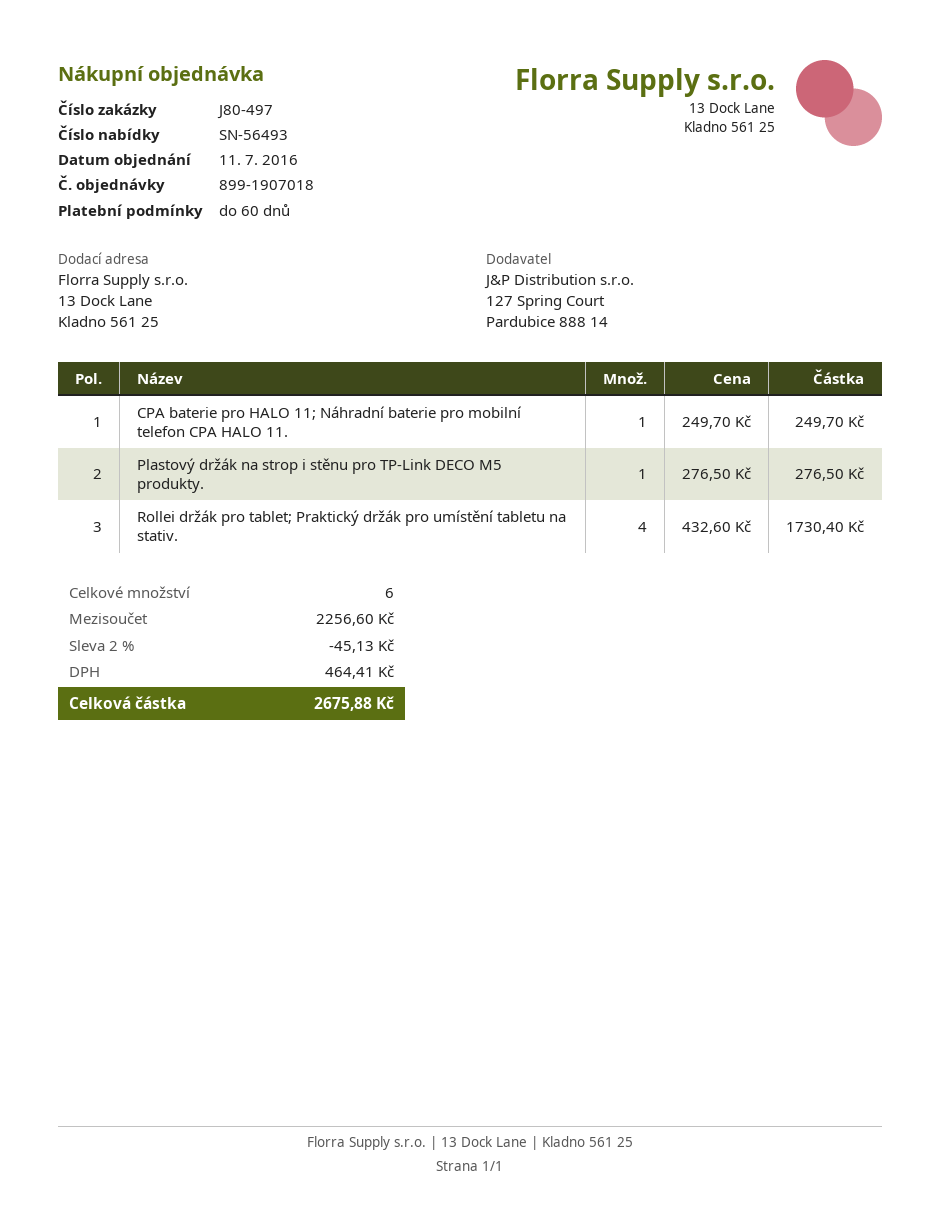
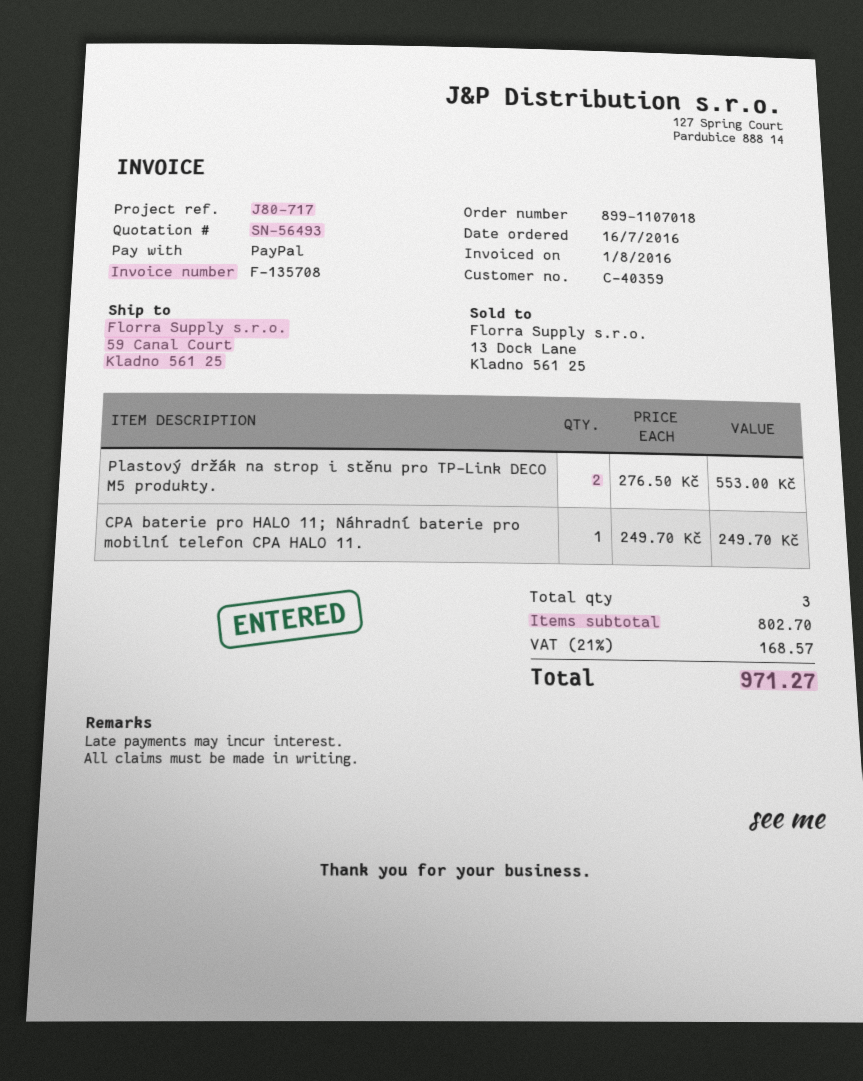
order number: 899-1907018 -> 899-1107018
order date: 2016-07-11 -> 2016-07-16
reference: J80-497 -> J80-717
ship to: 13 Dock Lane, Kladno 561 25 -> 59 Canal Court, Kladno 561 25
Plastový držák na strop i stěnu pro TP-Link DECO M5 produkty.: 1 x 276.50 = 276.50 -> 2 x 276.50 = 553.00
Rollei držák pro tablet; Praktický držák pro umístění tabletu na stativ.: 4 x 432.60 = 1730.40 -> none
total quantity: 6 -> 3
subtotal: 2256.60 -> 802.70
discount: 2% = 45.13 -> none
tax: 464.41 -> 168.57
total: 2675.88 -> 971.27

